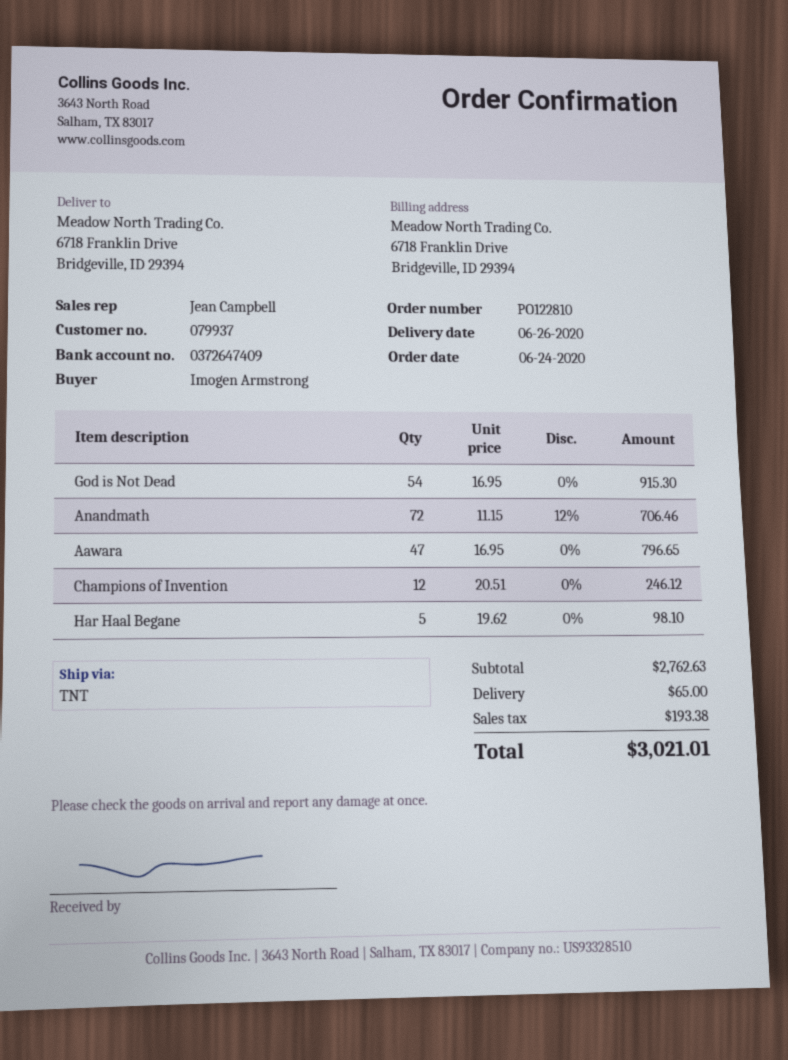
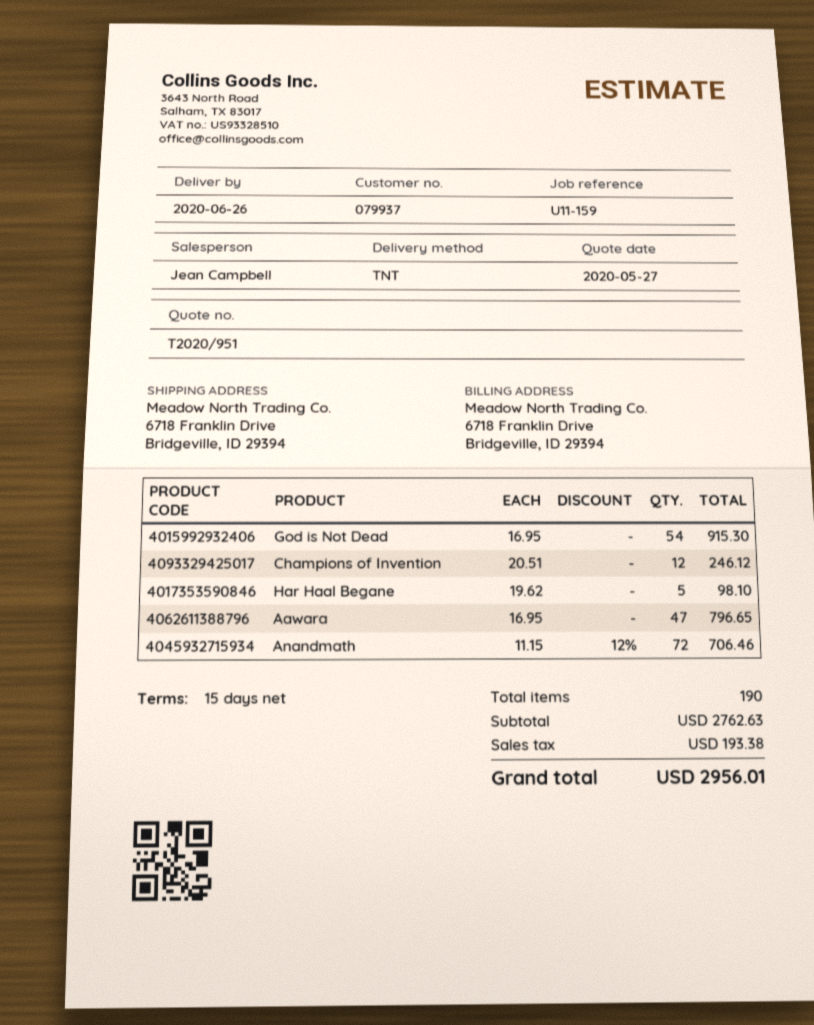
shipping: 65.00 -> none
total: 3021.01 -> 2956.01

